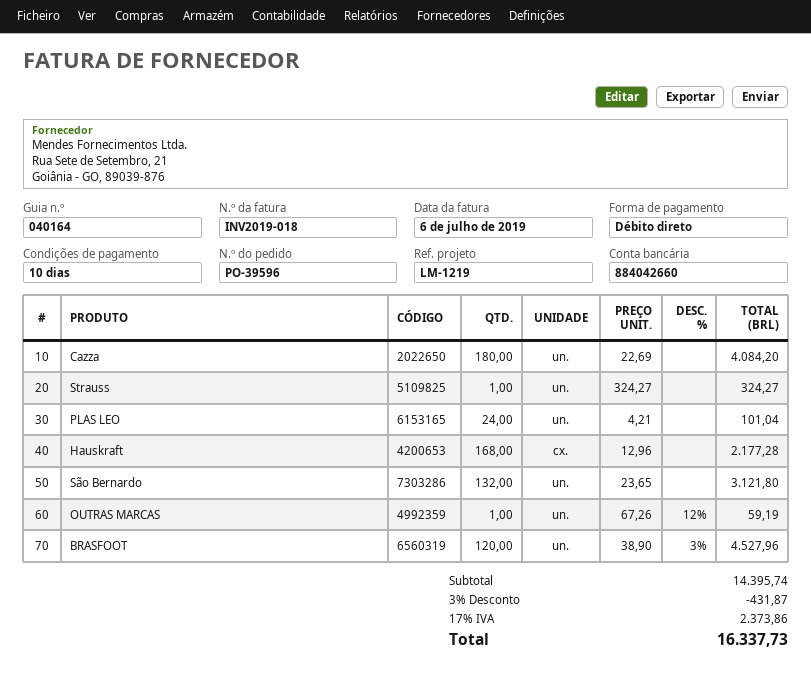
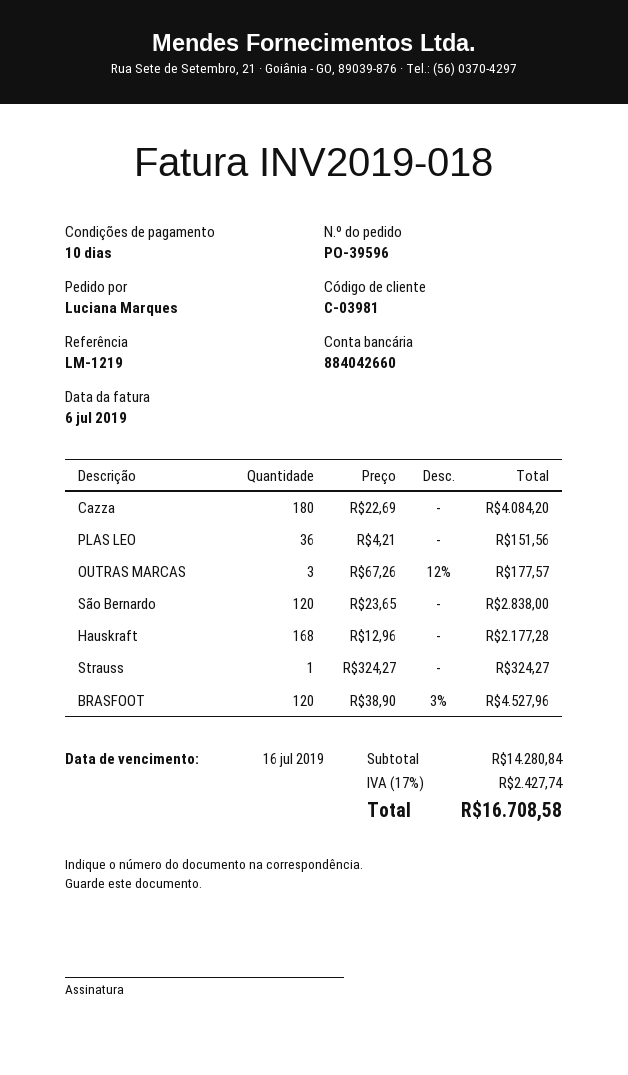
PLAS LEO: 24 x 4.21 = 101.04 -> 36 x 4.21 = 151.56
São Bernardo: 132 x 23.65 = 3121.80 -> 120 x 23.65 = 2838.00
OUTRAS MARCAS: 1 x 67.26 - 12% = 59.19 -> 3 x 67.26 - 12% = 177.57
subtotal: 14395.74 -> 14280.84
discount: 3% = 431.87 -> none
tax: 17% = 2373.86 -> 17% = 2427.74
total: 16337.73 -> 16708.58

